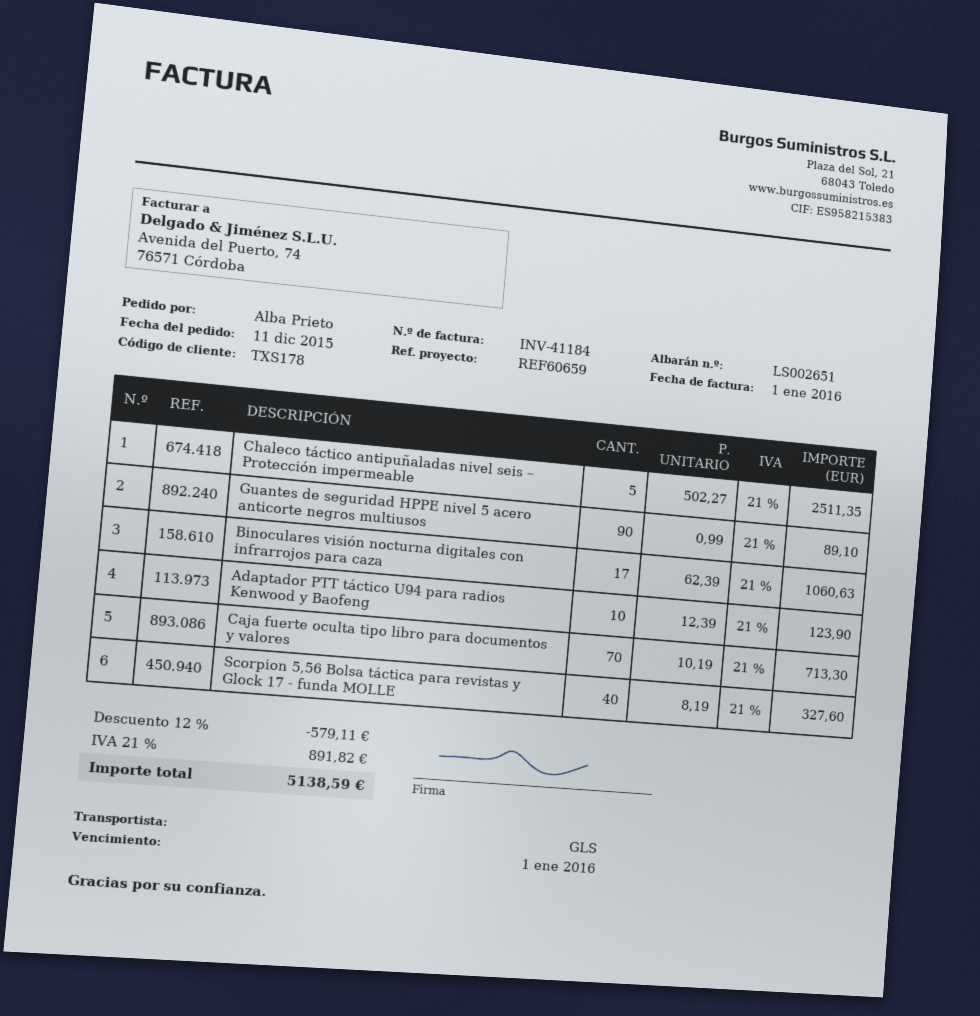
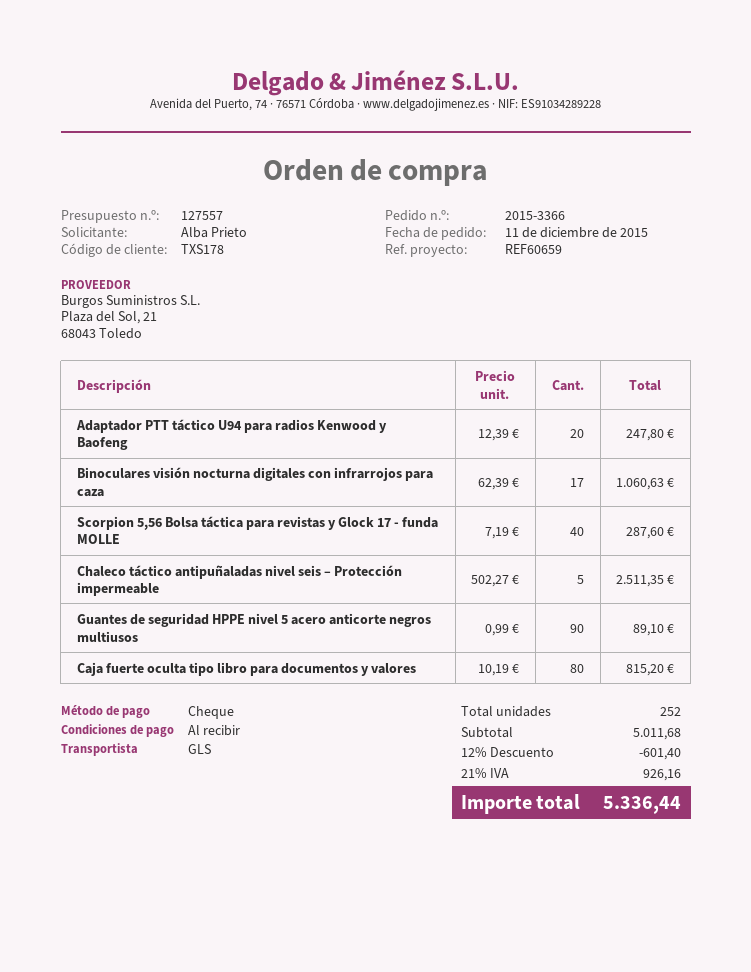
Adaptador PTT táctico U94 para radios Kenwood y Baofeng: 10 x 12.39 = 123.90 -> 20 x 12.39 = 247.80
Caja fuerte oculta tipo libro para documentos y valores: 70 x 10.19 = 713.30 -> 80 x 10.19 = 815.20
Scorpion 5,56 Bolsa táctica para revistas y Glock 17 - funda MOLLE: 40 x 8.19 = 327.60 -> 40 x 7.19 = 287.60
discount: 12% = 579.11 -> 12% = 601.40
tax: 21% = 891.82 -> 21% = 926.16
total: 5138.59 -> 5336.44

